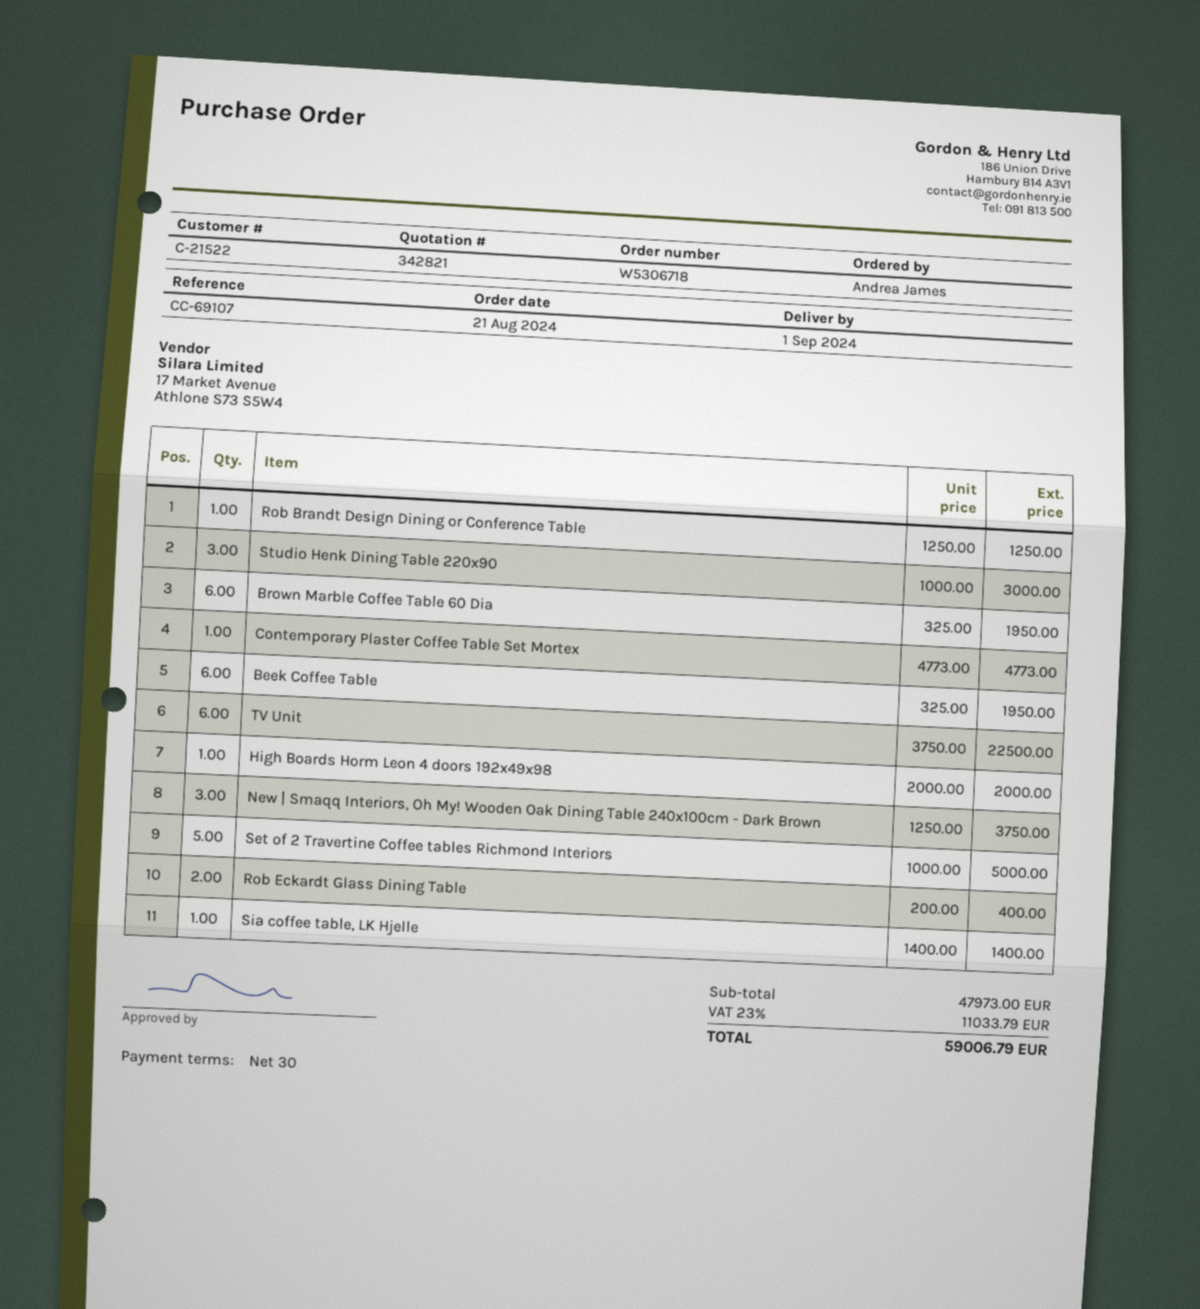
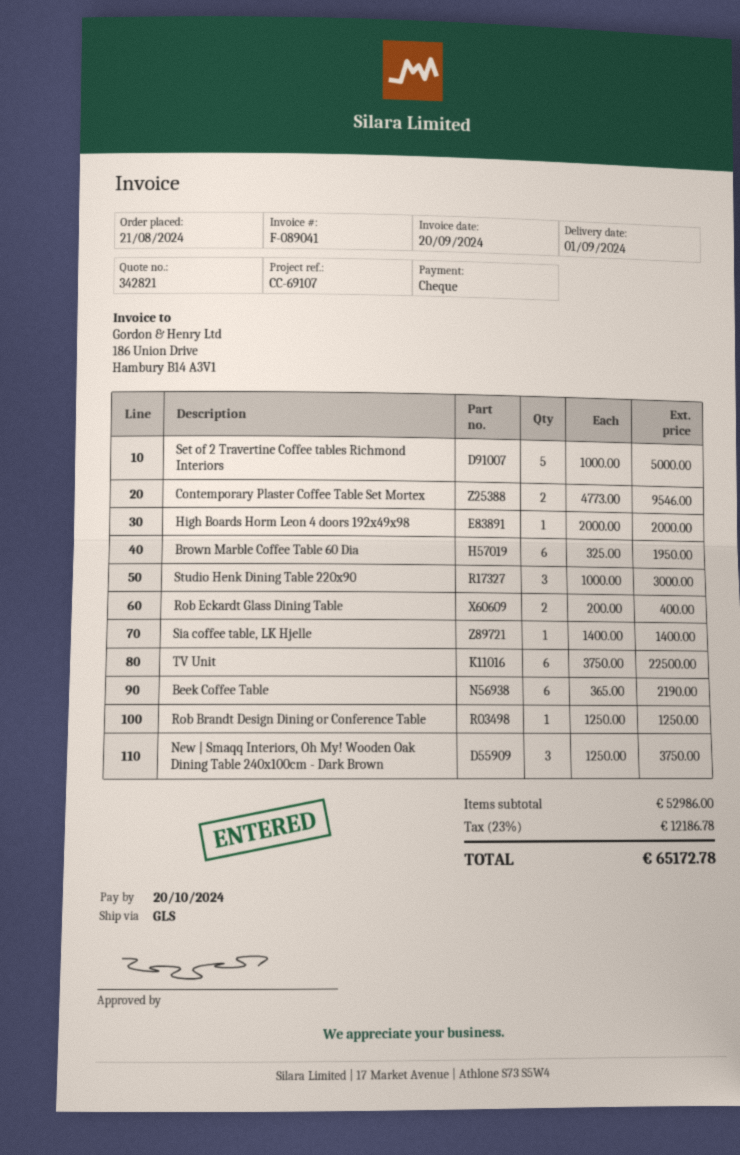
Contemporary Plaster Coffee Table Set Mortex: 1 x 4773.00 = 4773.00 -> 2 x 4773.00 = 9546.00
Beek Coffee Table: 6 x 325.00 = 1950.00 -> 6 x 365.00 = 2190.00
subtotal: 47973.00 -> 52986.00
tax: 23% = 11033.79 -> 23% = 12186.78
total: 59006.79 -> 65172.78

